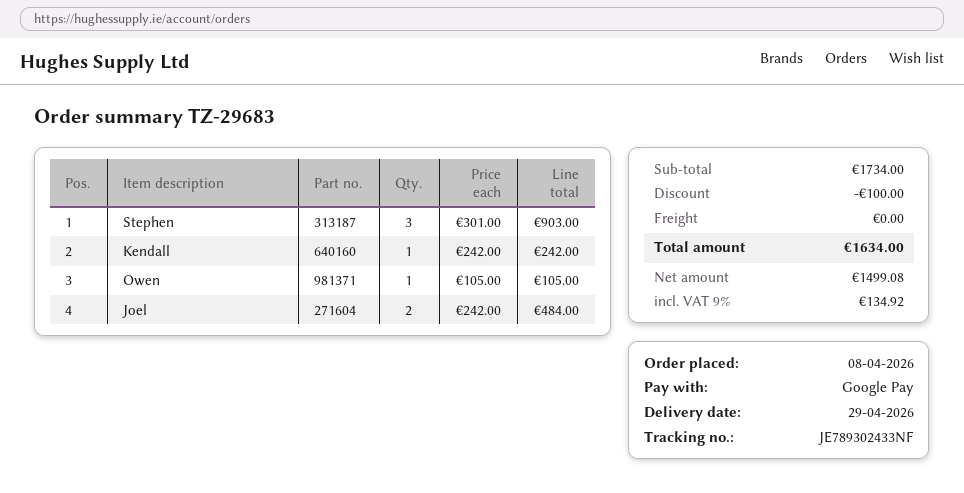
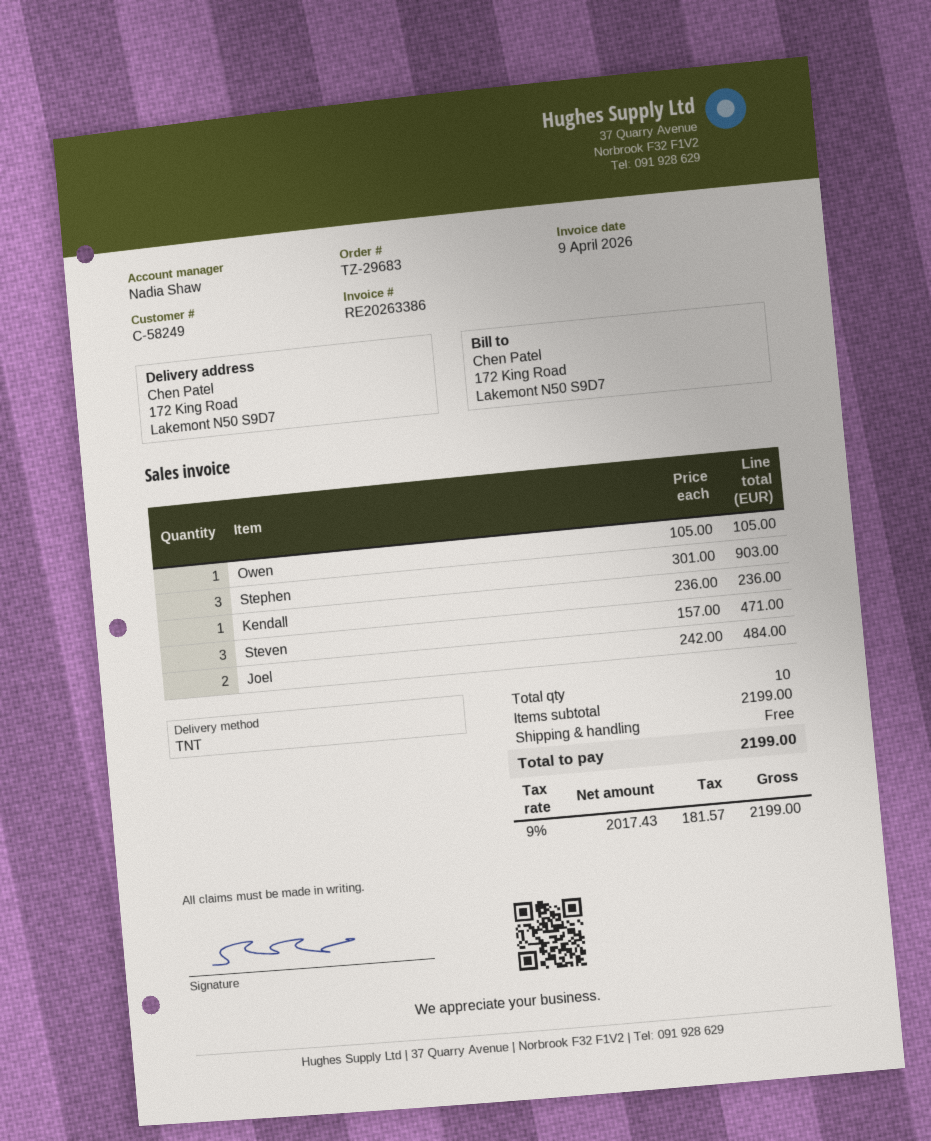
Kendall: 1 x 242.00 = 242.00 -> 1 x 236.00 = 236.00
Steven: none -> 3 x 157.00 = 471.00
subtotal: 1734.00 -> 2199.00
discount: 100.00 -> none
net: 1499.08 -> 2017.43
tax: 9% = 134.92 -> 9% = 181.57
total: 1634.00 -> 2199.00

